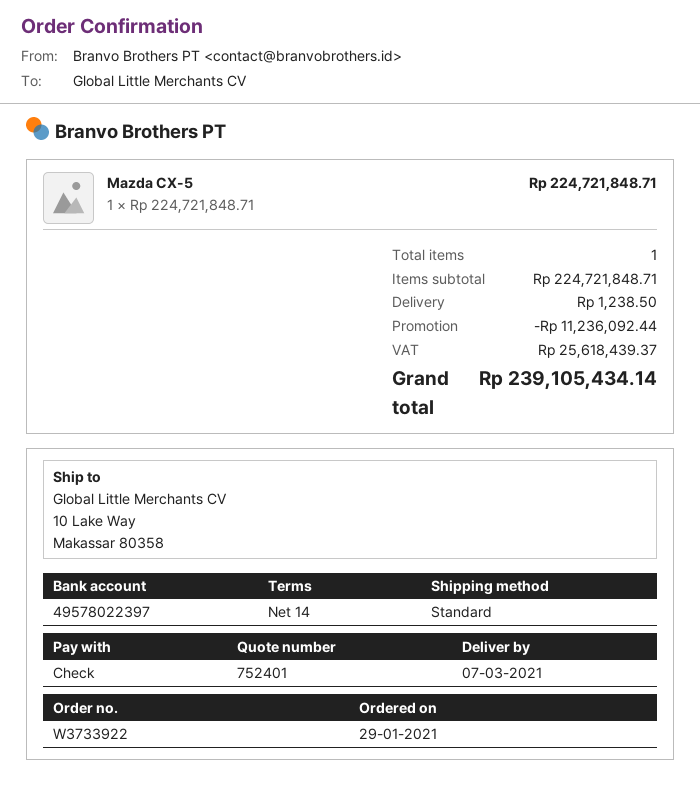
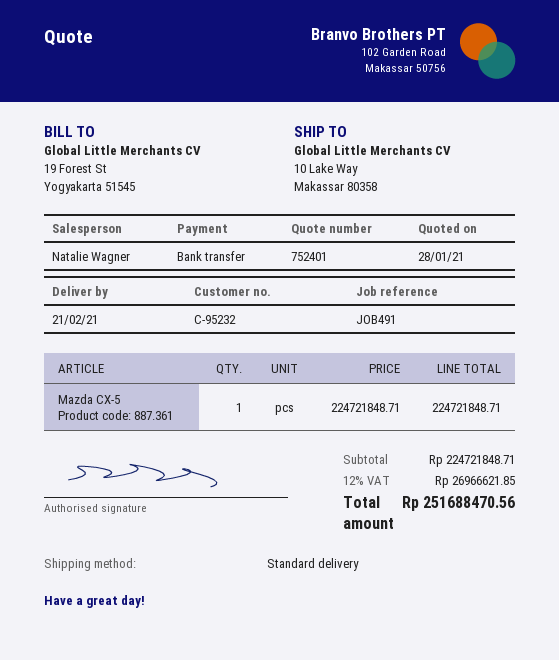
delivery date: 2021-03-07 -> 2021-02-21
payment method: cheque -> bank transfer
discount: 11236092.44 -> none
shipping: 1238.50 -> none
tax: 25618439.37 -> 26966621.85
total: 239105434.14 -> 251688470.56

